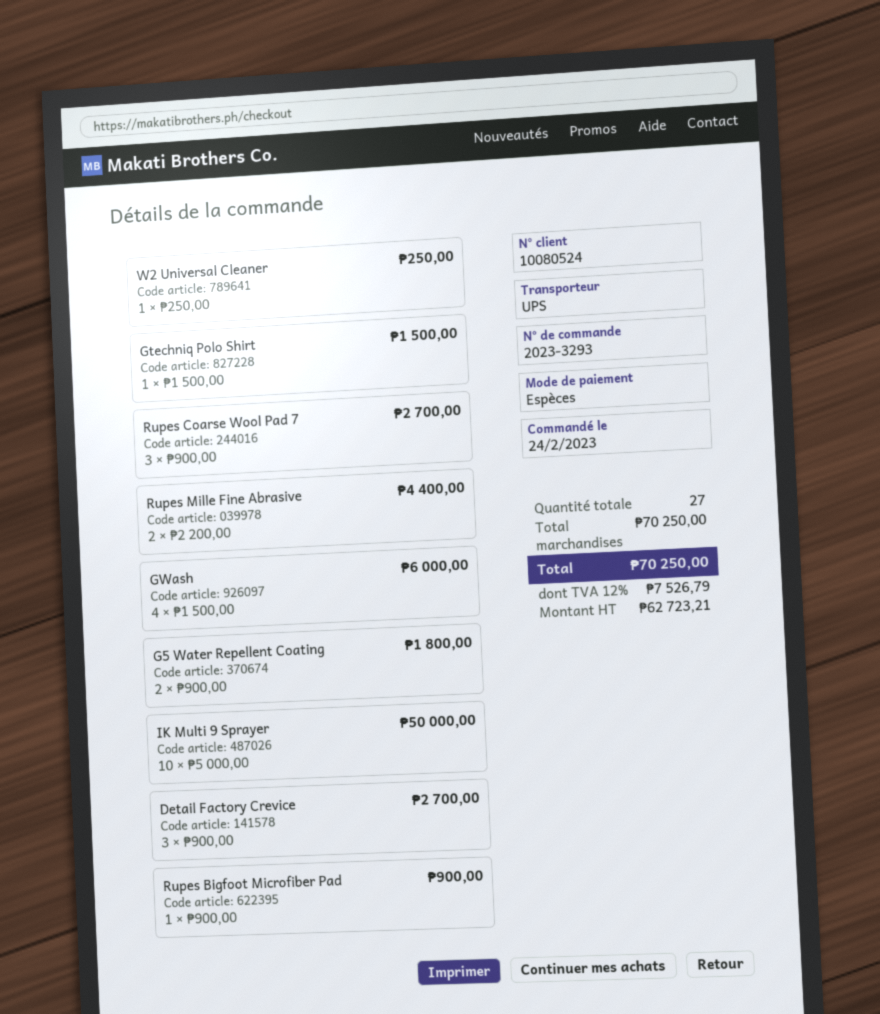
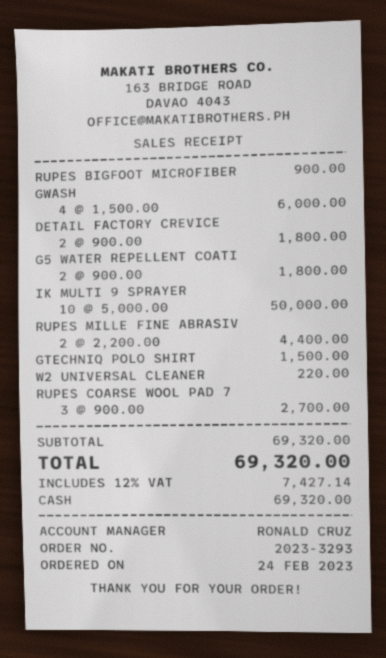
W2 Universal Cleaner: 1 x 250.00 = 250.00 -> 1 x 220.00 = 220.00
Detail Factory Crevice: 3 x 900.00 = 2700.00 -> 2 x 900.00 = 1800.00
subtotal: 70250.00 -> 69320.00
tax: 12% = 7526.79 -> 12% = 7427.14
total: 70250.00 -> 69320.00

